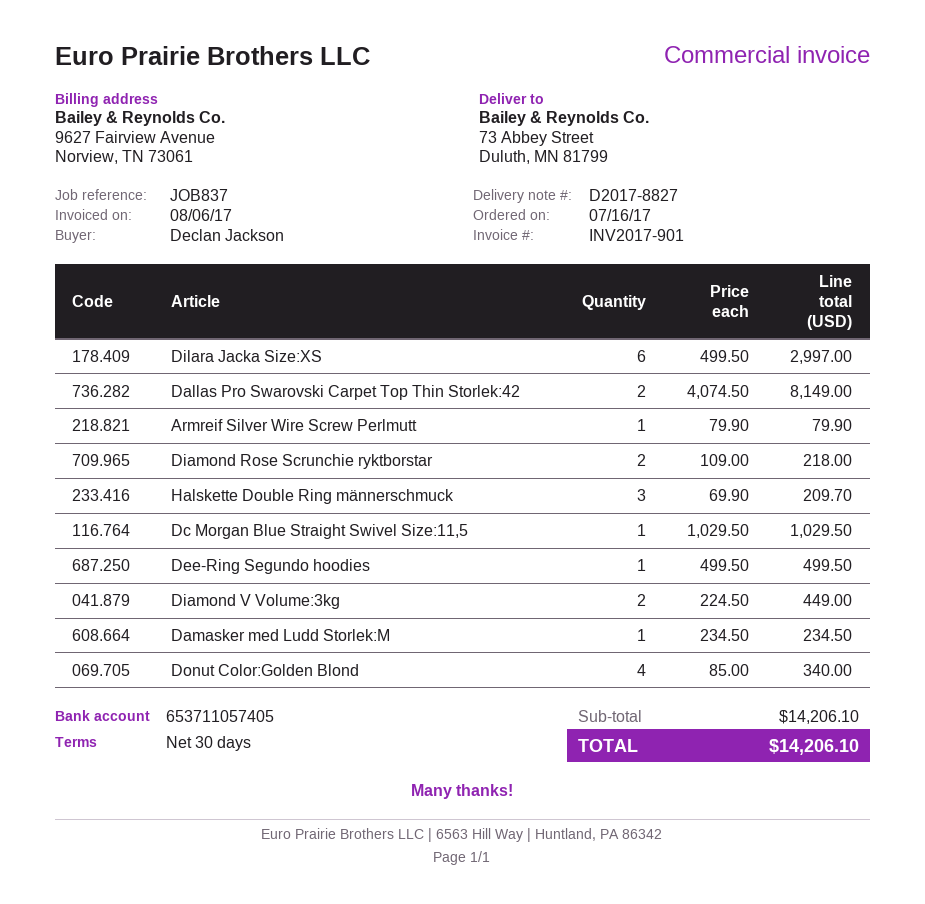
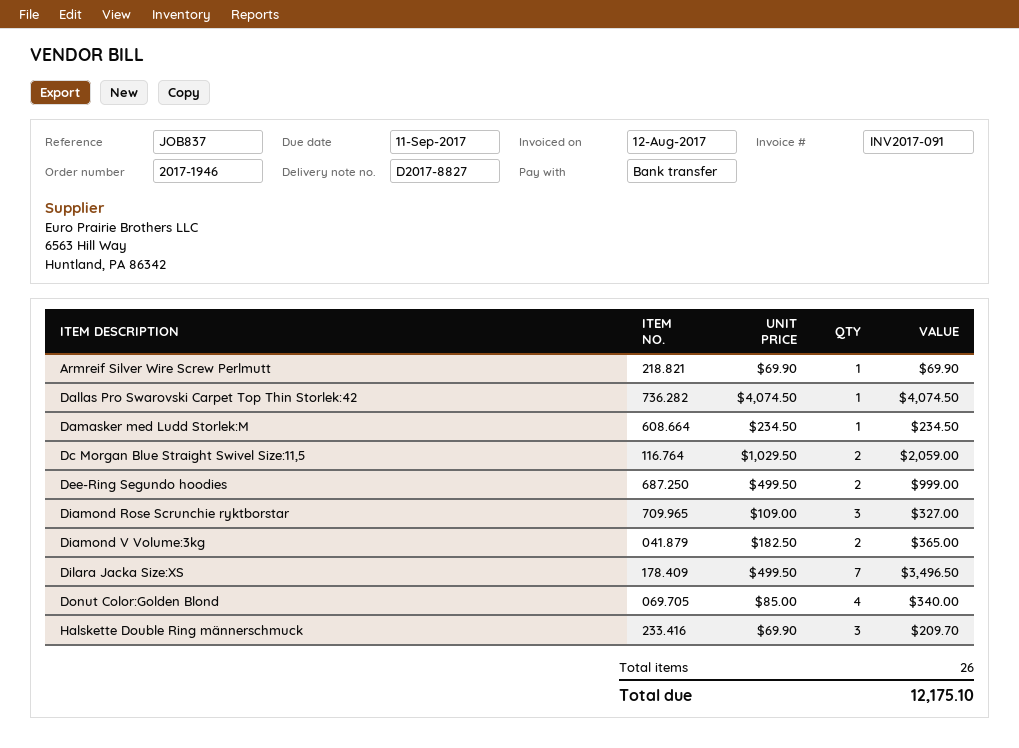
invoice number: INV2017-901 -> INV2017-091
invoice date: 2017-08-06 -> 2017-08-12
Dilara Jacka Size:XS: 6 x 499.50 = 2997.00 -> 7 x 499.50 = 3496.50
Dallas Pro Swarovski Carpet Top Thin Storlek:42: 2 x 4074.50 = 8149.00 -> 1 x 4074.50 = 4074.50
Armreif Silver Wire Screw Perlmutt: 1 x 79.90 = 79.90 -> 1 x 69.90 = 69.90
Diamond Rose Scrunchie ryktborstar: 2 x 109.00 = 218.00 -> 3 x 109.00 = 327.00
Dc Morgan Blue Straight Swivel Size:11,5: 1 x 1029.50 = 1029.50 -> 2 x 1029.50 = 2059.00
Dee-Ring Segundo hoodies: 1 x 499.50 = 499.50 -> 2 x 499.50 = 999.00
Diamond V Volume:3kg: 2 x 224.50 = 449.00 -> 2 x 182.50 = 365.00
total: 14206.10 -> 12175.10

